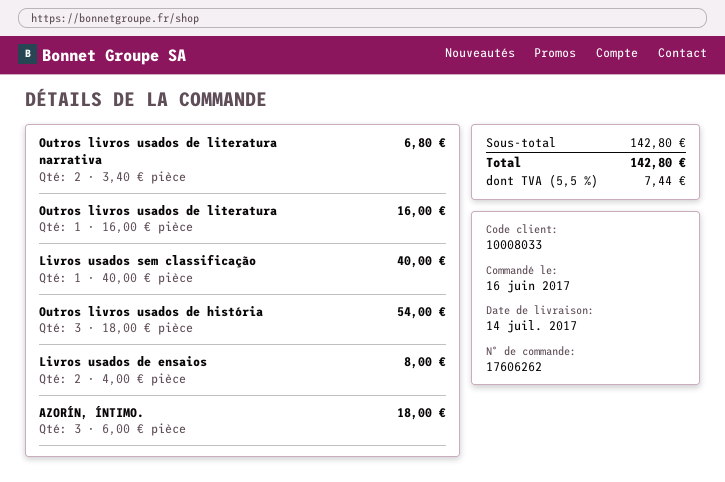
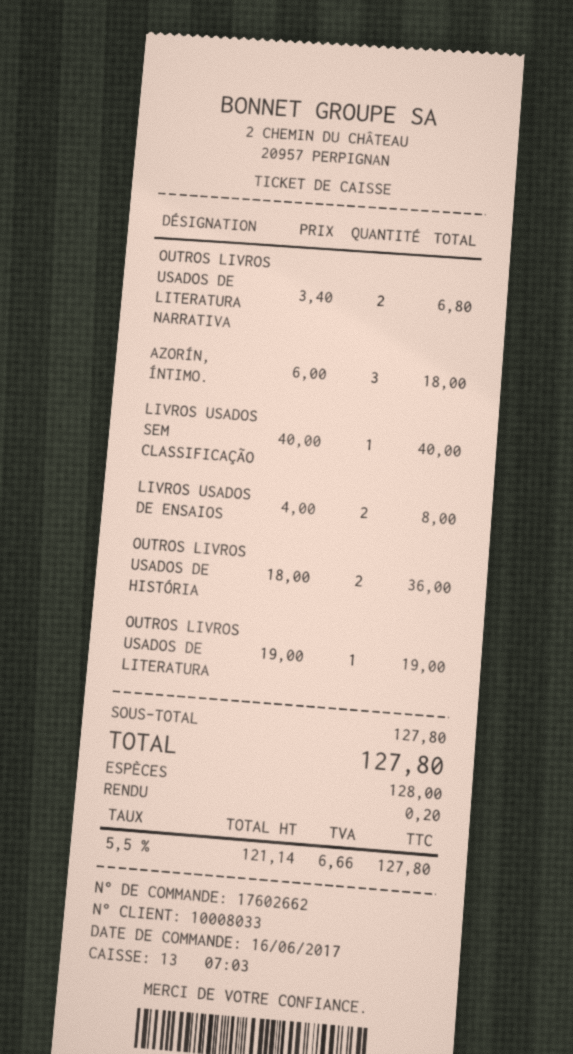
order number: 17606262 -> 17602662
Outros livros usados de literatura: 1 x 16.00 = 16.00 -> 1 x 19.00 = 19.00
Outros livros usados de história: 3 x 18.00 = 54.00 -> 2 x 18.00 = 36.00
subtotal: 142.80 -> 127.80
tax: 5.5% = 7.44 -> 5.5% = 6.66
total: 142.80 -> 127.80

